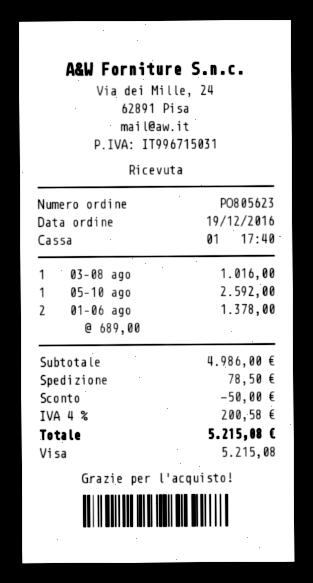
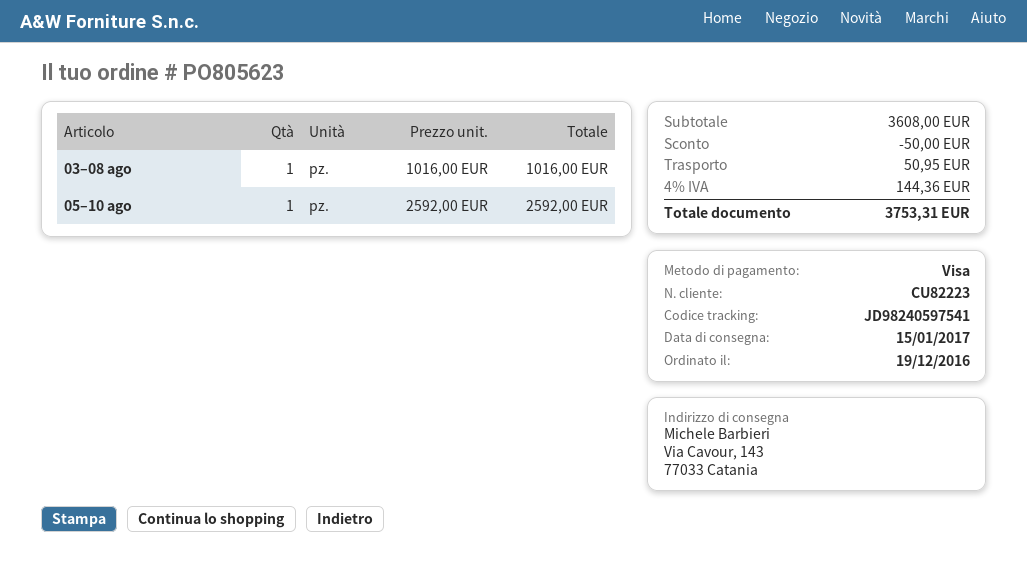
01–06 ago: 2 x 689.00 = 1378.00 -> none
subtotal: 4986.00 -> 3608.00
shipping: 78.50 -> 50.95
tax: 4% = 200.58 -> 4% = 144.36
total: 5215.08 -> 3753.31

